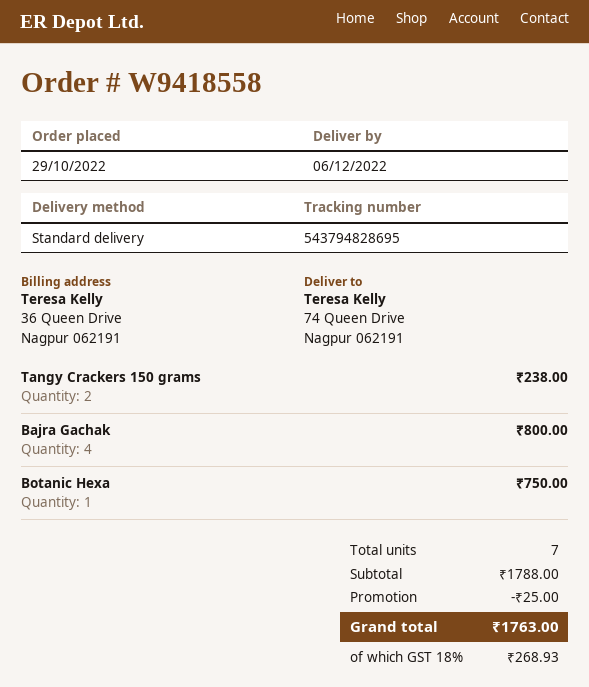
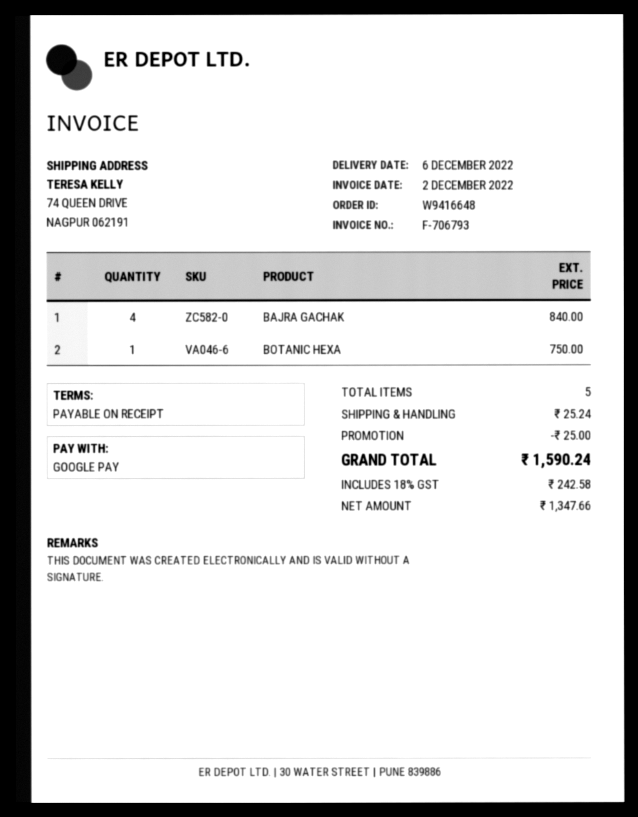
order number: W9418558 -> W9416648
Tangy Crackers 150 grams: 2 for 238.00 -> none
Bajra Gachak: 4 for 800.00 -> 4 for 840.00
total quantity: 7 -> 5
shipping: none -> 25.24
tax: 18% = 268.93 -> 18% = 242.58
total: 1763.00 -> 1590.24

